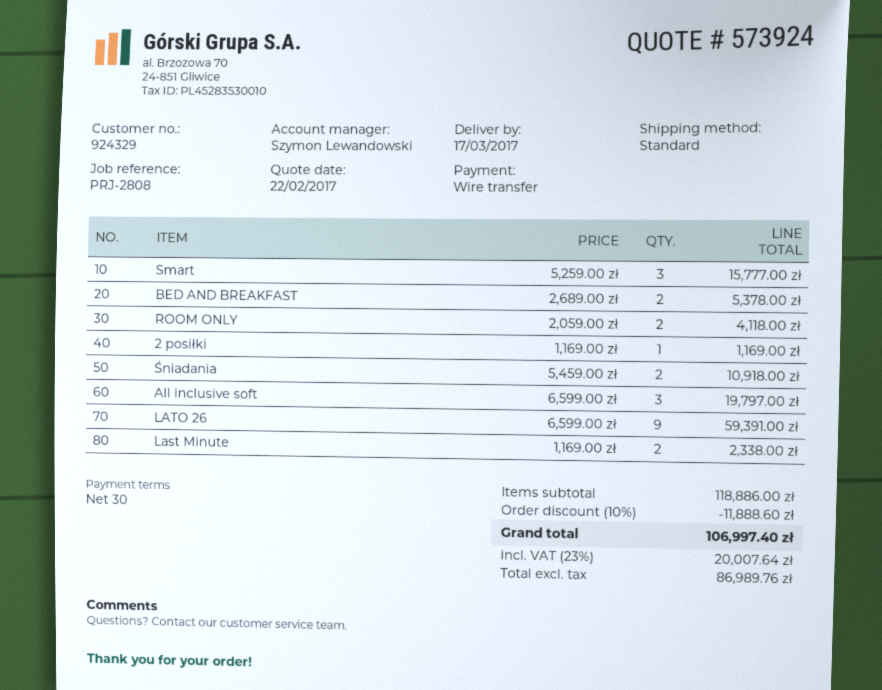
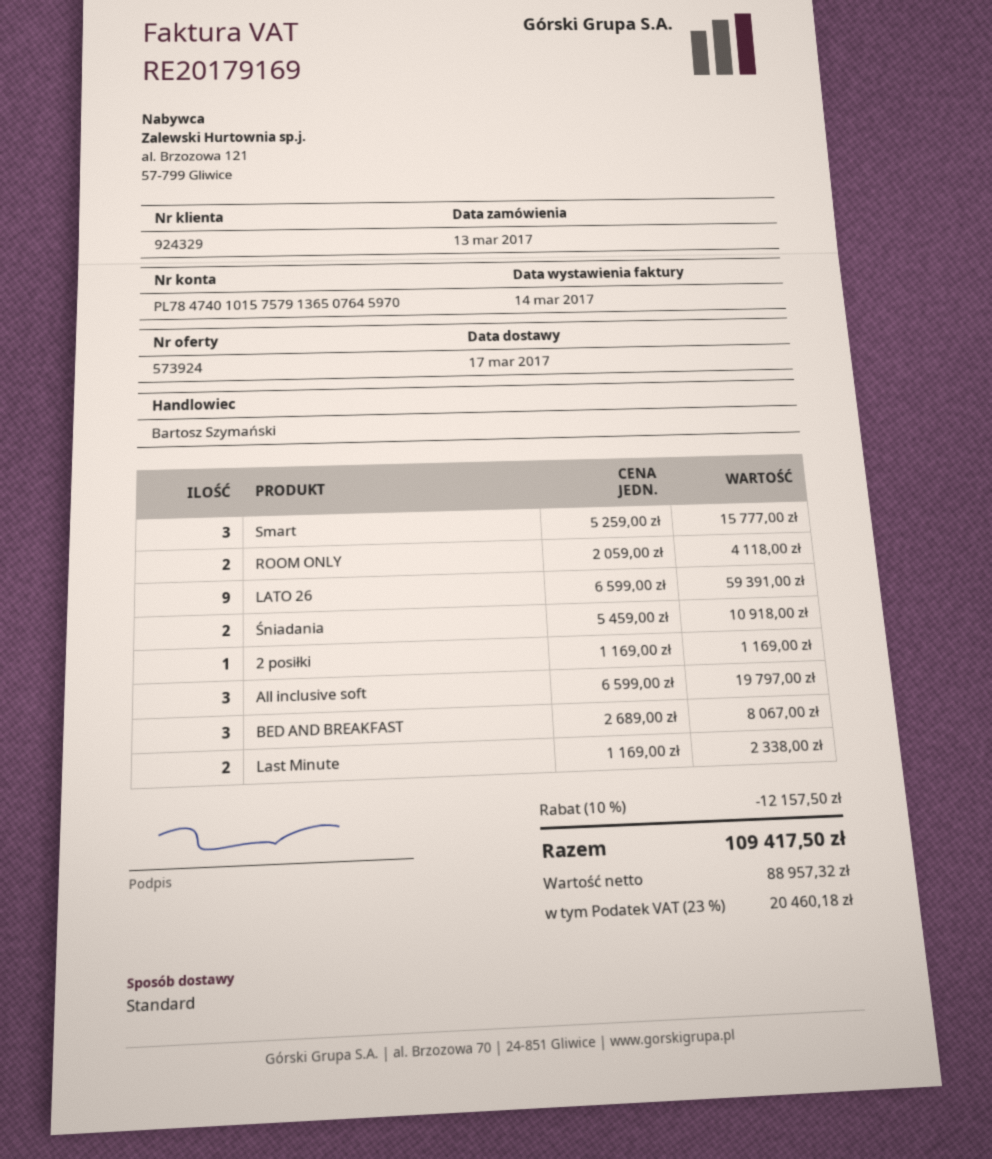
sales rep: Szymon Lewandowski -> Bartosz Szymański
BED AND BREAKFAST: 2 x 2689.00 = 5378.00 -> 3 x 2689.00 = 8067.00
discount: 10% = 11888.60 -> 10% = 12157.50
net: 86989.76 -> 88957.32
tax: 23% = 20007.64 -> 23% = 20460.18
total: 106997.40 -> 109417.50

